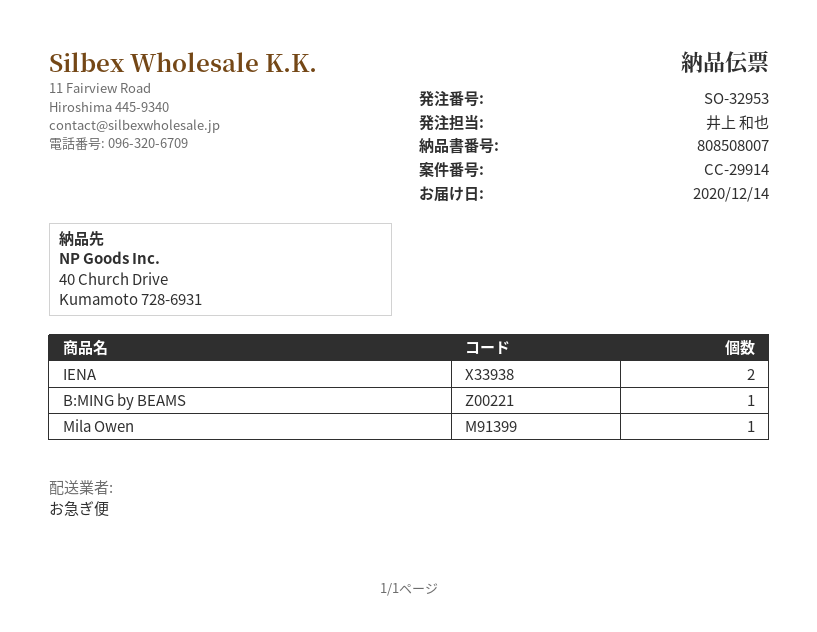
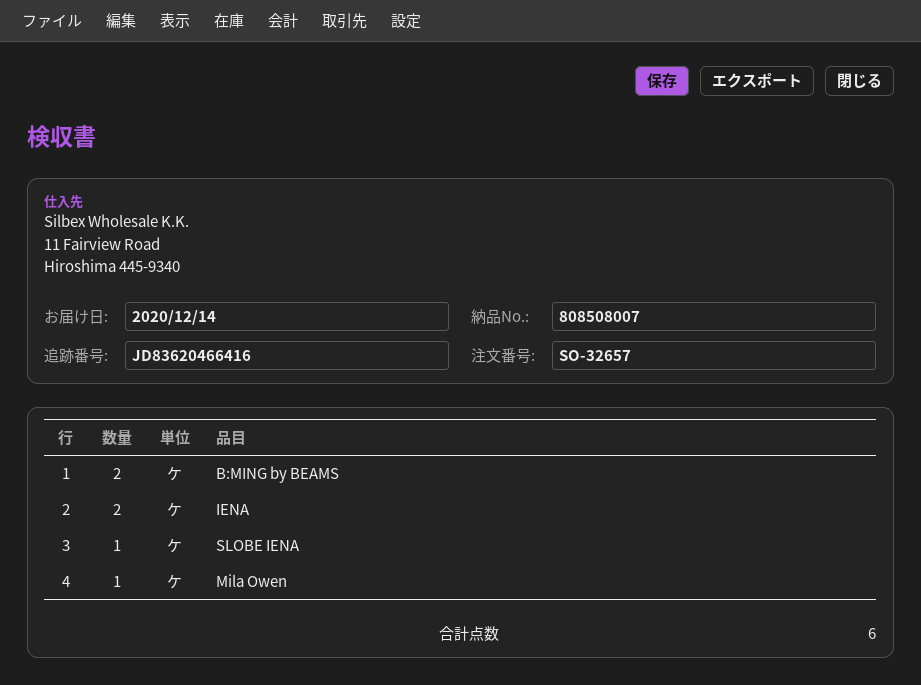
order number: SO-32953 -> SO-32657
B:MING by BEAMS: 1 -> 2
SLOBE IENA: none -> 1

